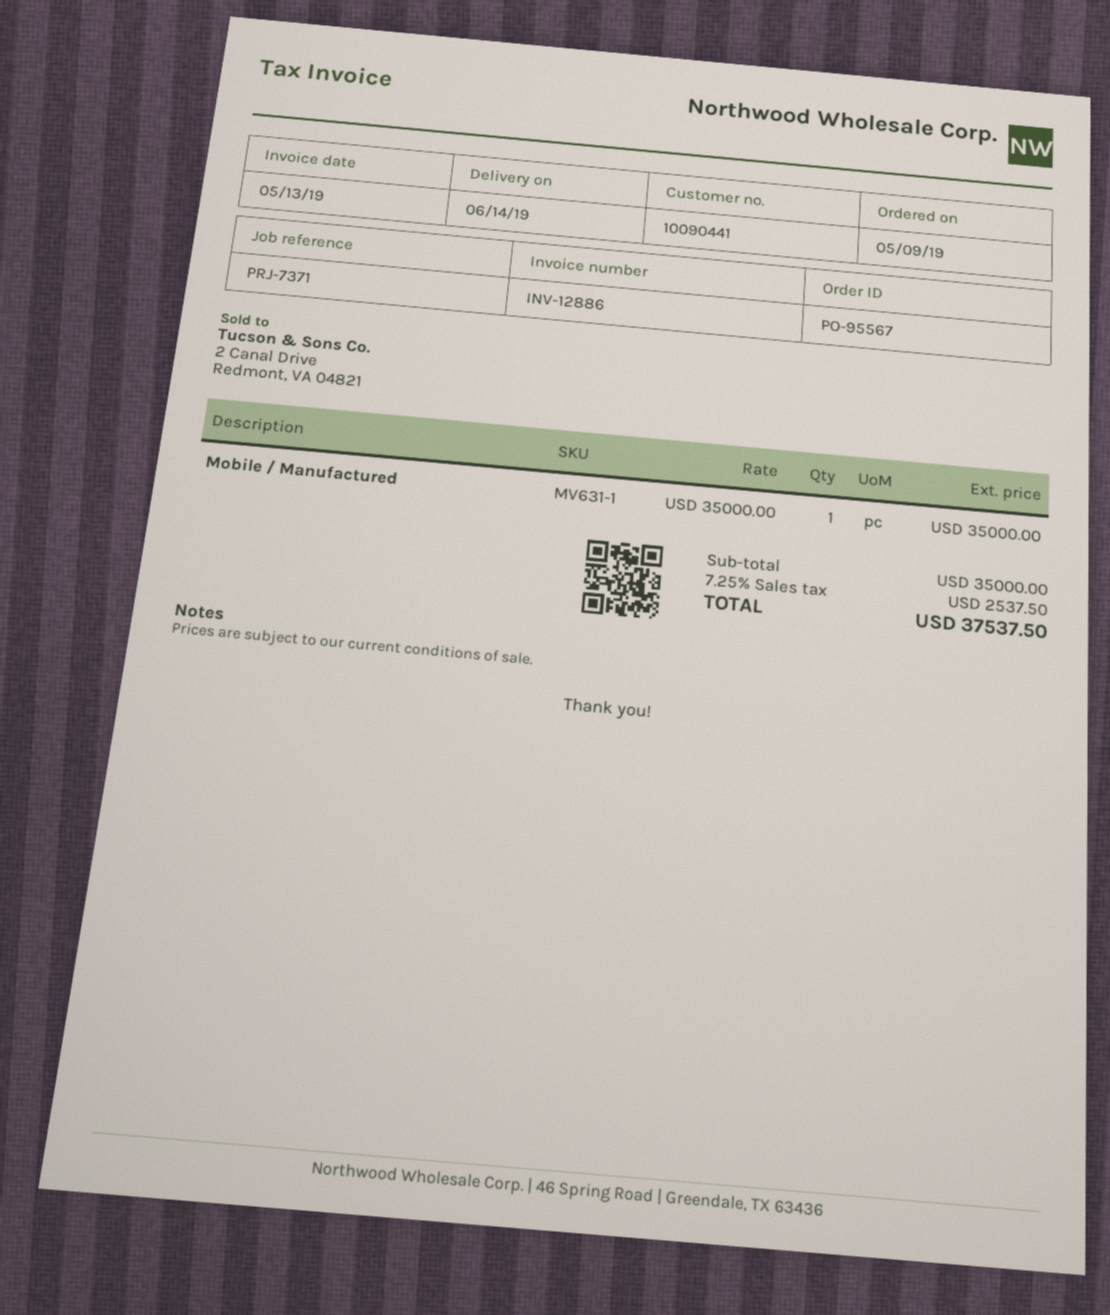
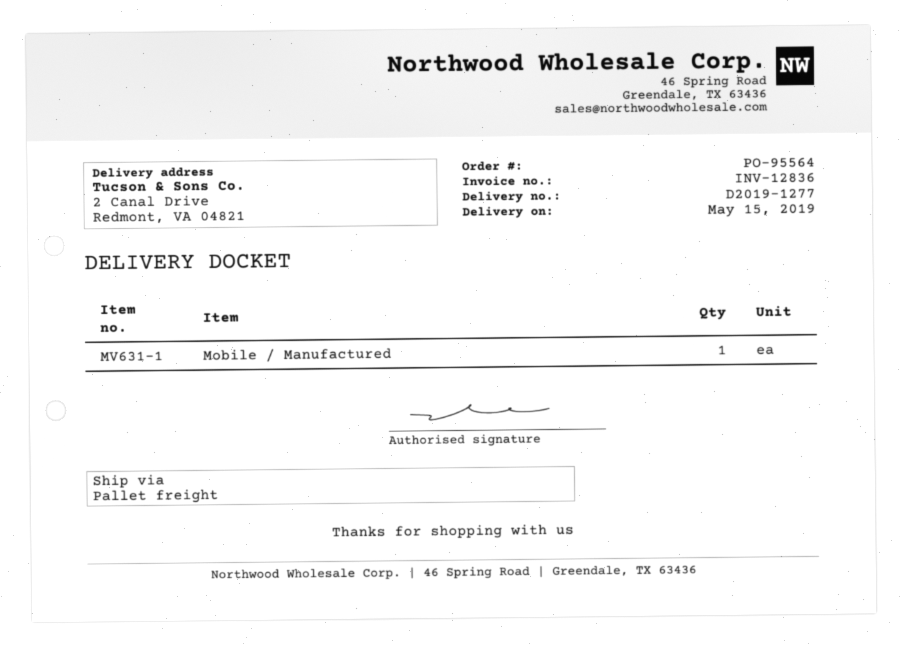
order number: PO-95567 -> PO-95564
delivery date: 2019-06-14 -> 2019-05-15
invoice number: INV-12886 -> INV-12836

